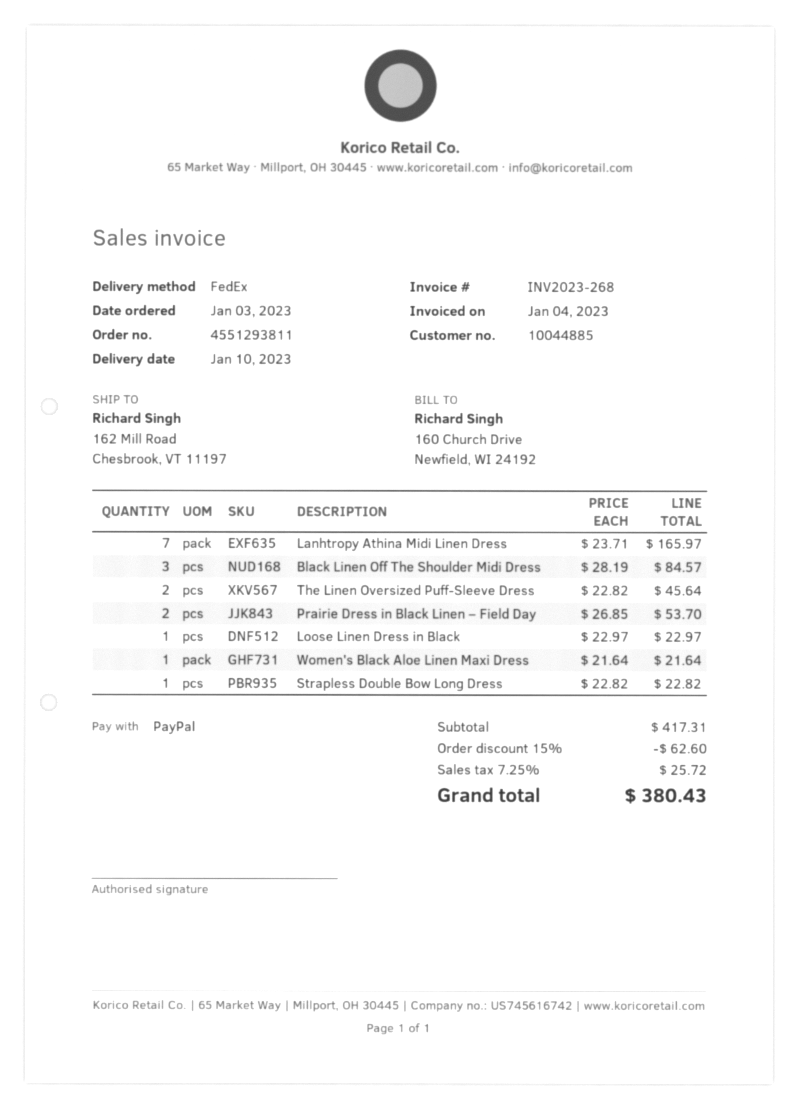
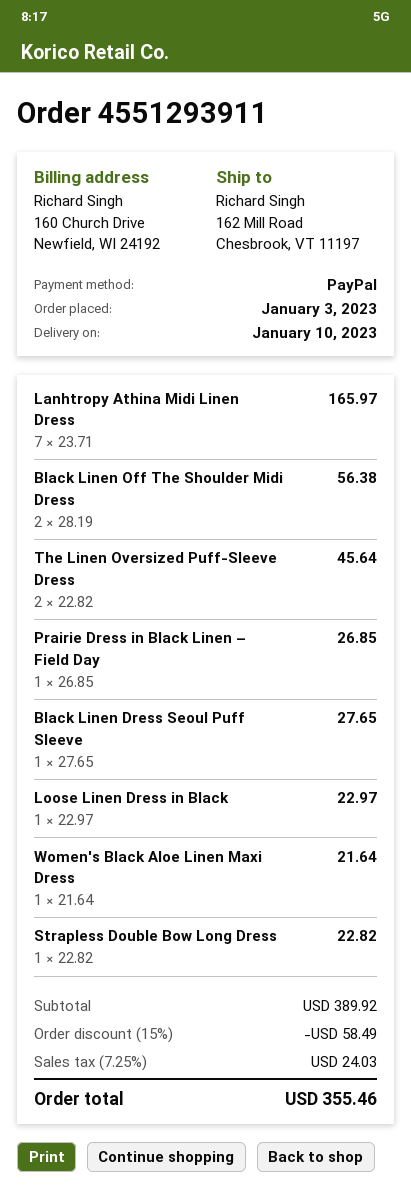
order number: 4551293811 -> 4551293911
Black Linen Off The Shoulder Midi Dress: 3 x 28.19 = 84.57 -> 2 x 28.19 = 56.38
Prairie Dress in Black Linen – Field Day: 2 x 26.85 = 53.70 -> 1 x 26.85 = 26.85
Black Linen Dress Seoul Puff Sleeve: none -> 1 x 27.65 = 27.65
subtotal: 417.31 -> 389.92
discount: 15% = 62.60 -> 15% = 58.49
tax: 7.25% = 25.72 -> 7.25% = 24.03
total: 380.43 -> 355.46

